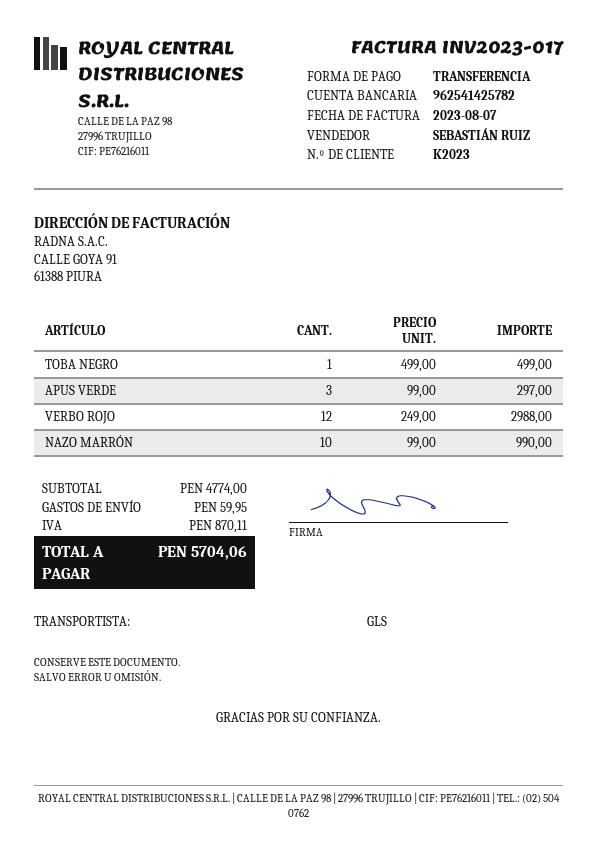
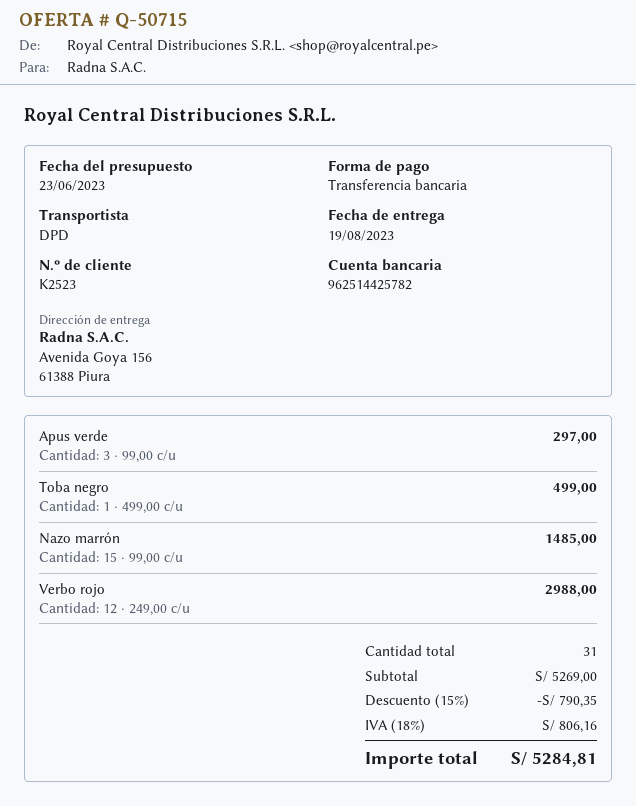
customer number: K2023 -> K2523
bank account: 962541425782 -> 962514425782
shipping method: GLS -> DPD
NAZO MARRÓN: 10 x 99.00 = 990.00 -> 15 x 99.00 = 1485.00
subtotal: 4774.00 -> 5269.00
discount: none -> 15% = 790.35
shipping: 59.95 -> none
tax: 870.11 -> 806.16
total: 5704.06 -> 5284.81

